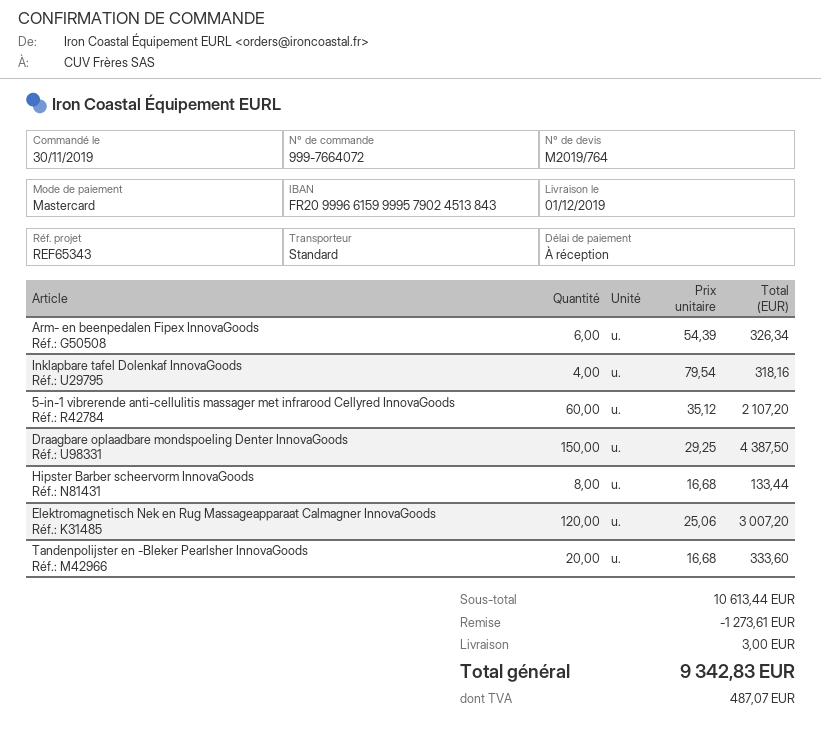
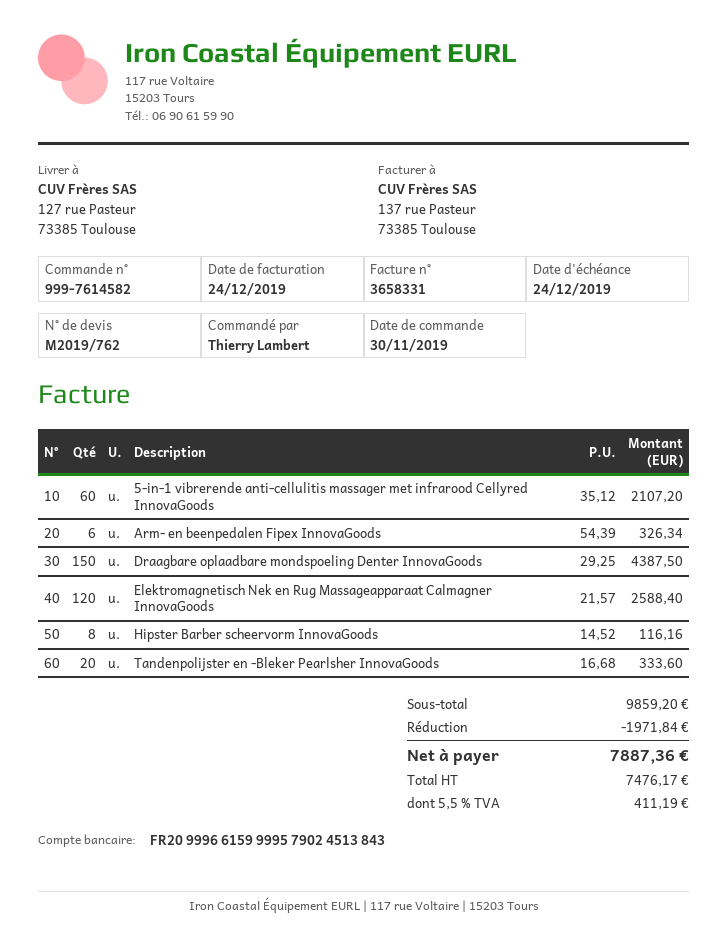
quote number: M2019/764 -> M2019/762
order number: 999-7664072 -> 999-7614582
Inklapbare tafel Dolenkaf InnovaGoods: 4 x 79.54 = 318.16 -> none
Hipster Barber scheervorm InnovaGoods: 8 x 16.68 = 133.44 -> 8 x 14.52 = 116.16
Elektromagnetisch Nek en Rug Massageapparaat Calmagner InnovaGoods: 120 x 25.06 = 3007.20 -> 120 x 21.57 = 2588.40
subtotal: 10613.44 -> 9859.20
discount: 1273.61 -> 1971.84
shipping: 3.00 -> none
tax: 487.07 -> 411.19
total: 9342.83 -> 7887.36

